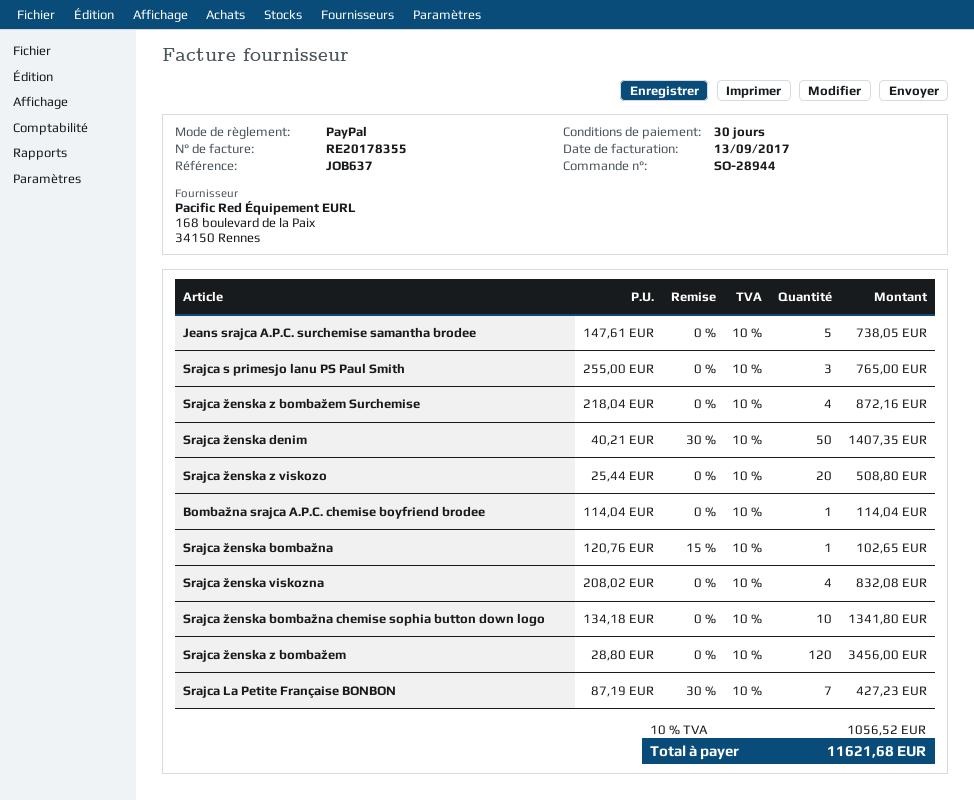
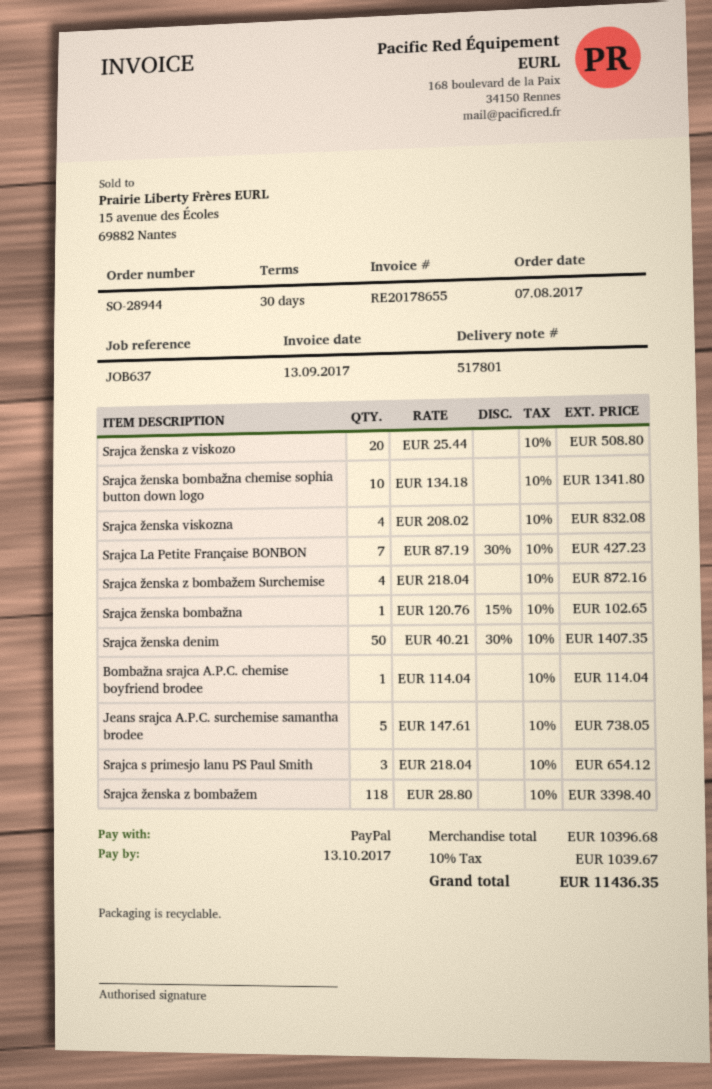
invoice number: RE20178355 -> RE20178655
Srajca s primesjo lanu PS Paul Smith: 3 x 255.00 = 765.00 -> 3 x 218.04 = 654.12
Srajca ženska z bombažem: 120 x 28.80 = 3456.00 -> 118 x 28.80 = 3398.40
tax: 10% = 1056.52 -> 10% = 1039.67
total: 11621.68 -> 11436.35

